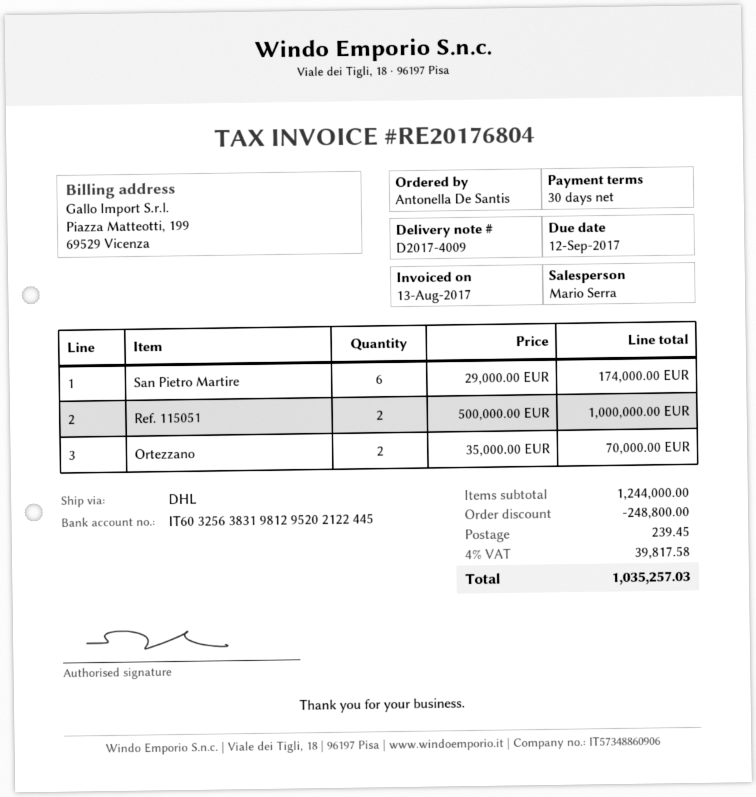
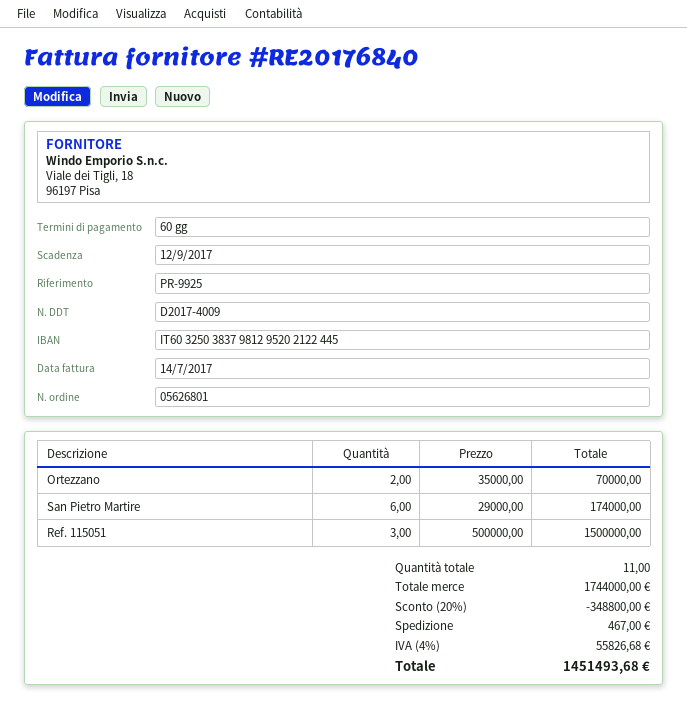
invoice number: RE20176804 -> RE20176840
invoice date: 2017-08-13 -> 2017-07-14
payment terms: 30 days -> 60 days
bank account: IT6032563831981295202122445 -> IT6032503837981295202122445
Ref. 115051: 2 x 500000.00 = 1000000.00 -> 3 x 500000.00 = 1500000.00
subtotal: 1244000.00 -> 1744000.00
discount: 248800.00 -> 348800.00
shipping: 239.45 -> 467.00
tax: 4% = 39817.58 -> 4% = 55826.68
total: 1035257.03 -> 1451493.68

